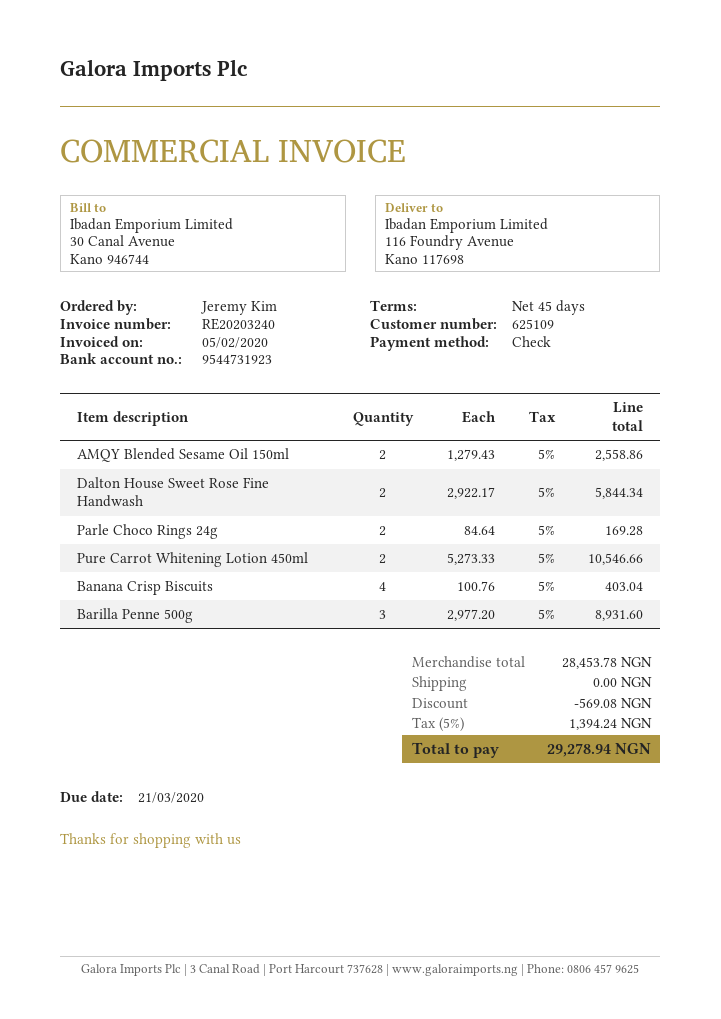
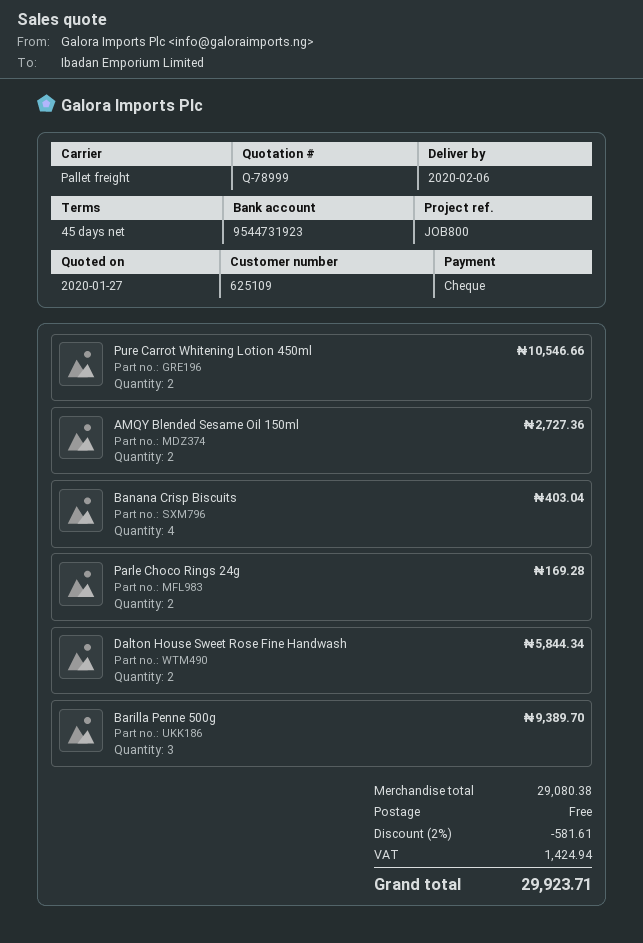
AMQY Blended Sesame Oil 150ml: 2 for 2558.86 -> 2 for 2727.36
Barilla Penne 500g: 3 for 8931.60 -> 3 for 9389.70
subtotal: 28453.78 -> 29080.38
discount: 569.08 -> 581.61
tax: 1394.24 -> 1424.94
total: 29278.94 -> 29923.71

